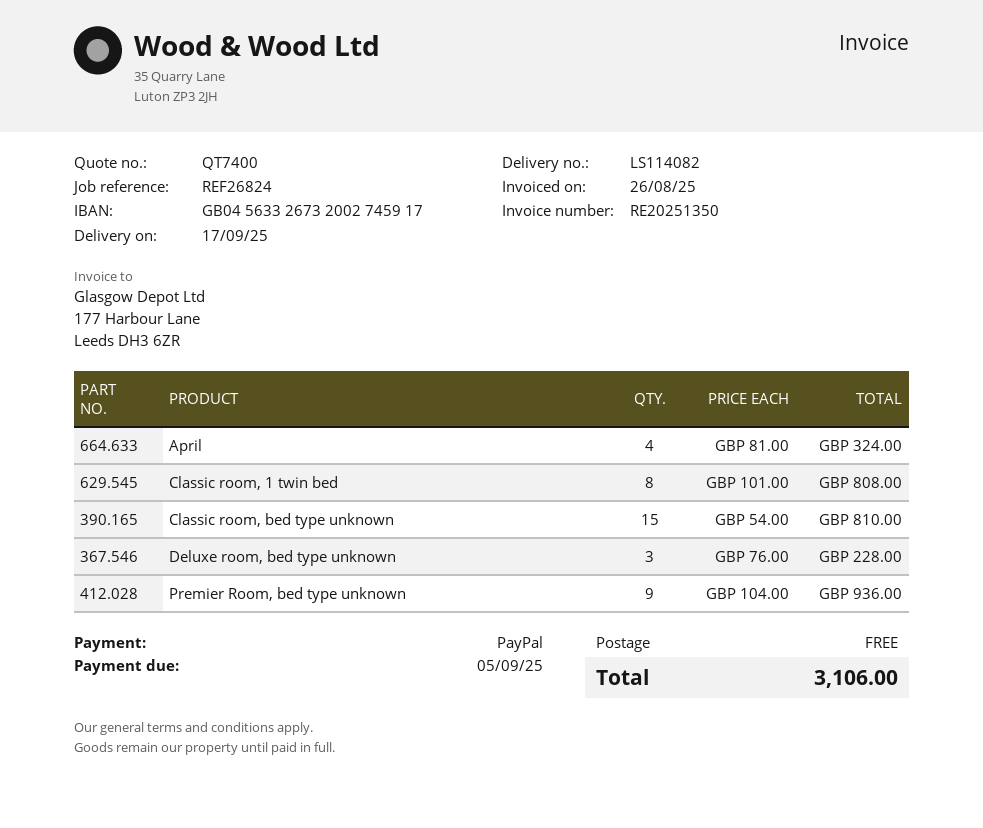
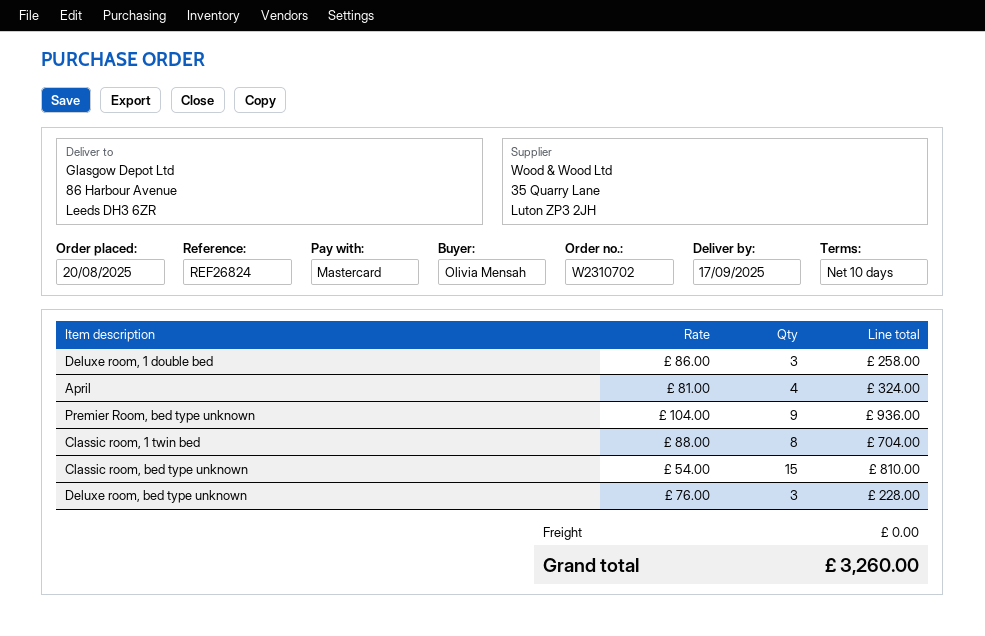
payment method: PayPal -> Mastercard
Classic room, 1 twin bed: 8 x 101.00 = 808.00 -> 8 x 88.00 = 704.00
Deluxe room, 1 double bed: none -> 3 x 86.00 = 258.00
total: 3106.00 -> 3260.00

